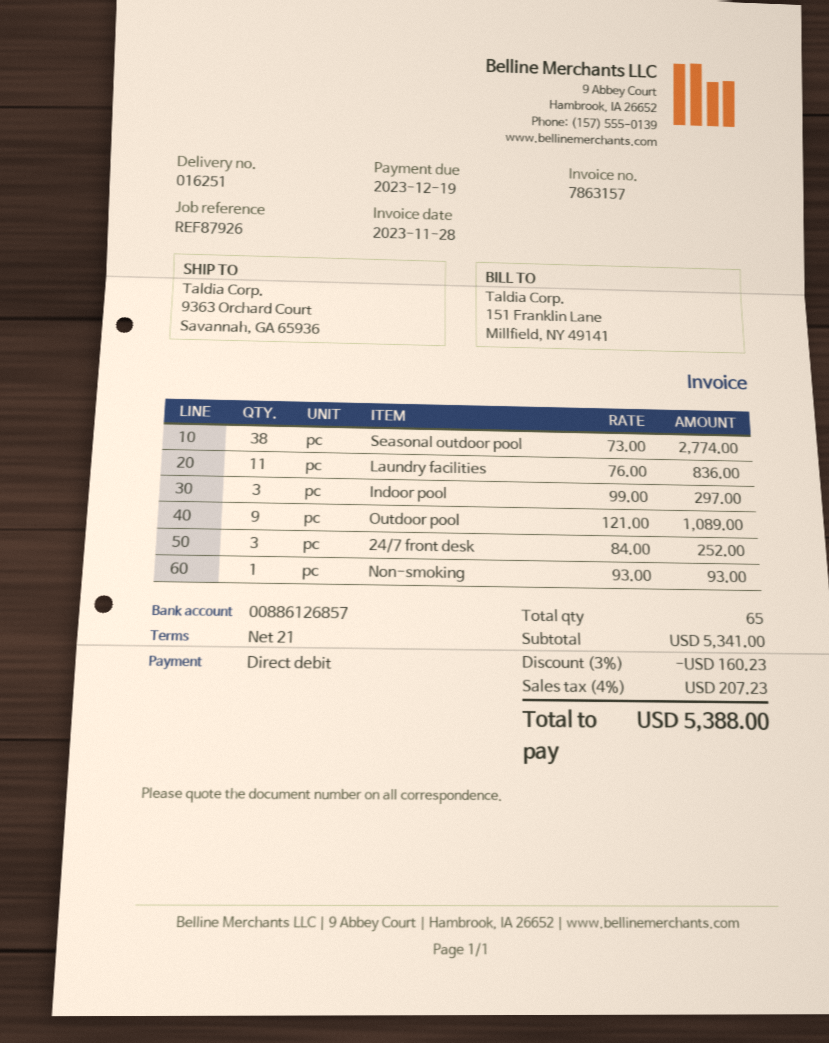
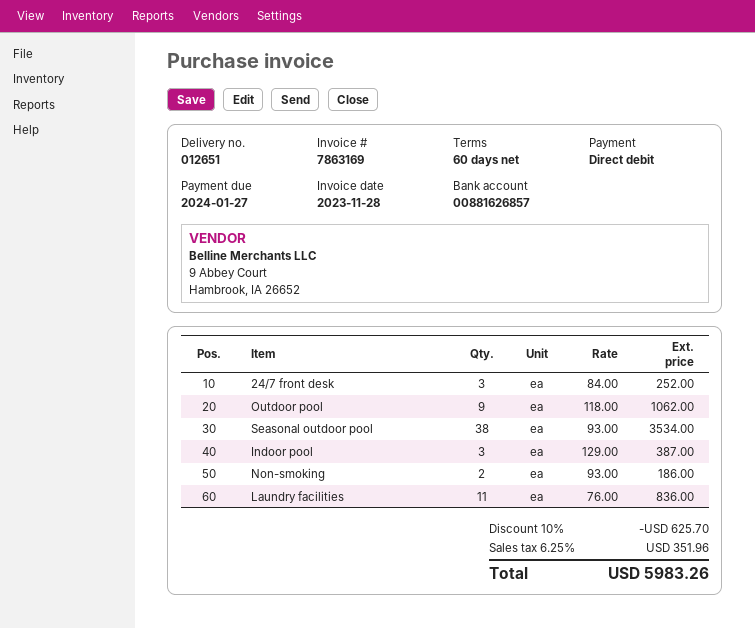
delivery note number: 016251 -> 012651
invoice number: 7863157 -> 7863169
payment terms: 21 days -> 60 days
due date: 2023-12-19 -> 2024-01-27
bank account: 00886126857 -> 00881626857
Seasonal outdoor pool: 38 x 73.00 = 2774.00 -> 38 x 93.00 = 3534.00
Indoor pool: 3 x 99.00 = 297.00 -> 3 x 129.00 = 387.00
Outdoor pool: 9 x 121.00 = 1089.00 -> 9 x 118.00 = 1062.00
Non-smoking: 1 x 93.00 = 93.00 -> 2 x 93.00 = 186.00
discount: 3% = 160.23 -> 10% = 625.70
tax: 4% = 207.23 -> 6.25% = 351.96
total: 5388.00 -> 5983.26

